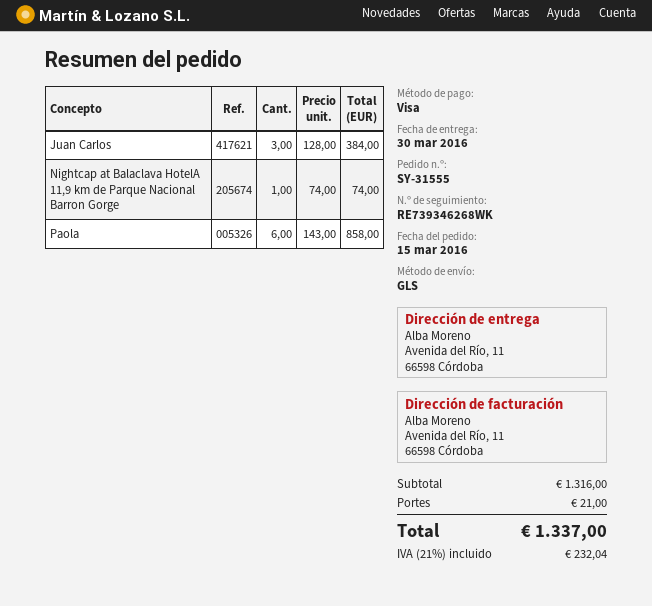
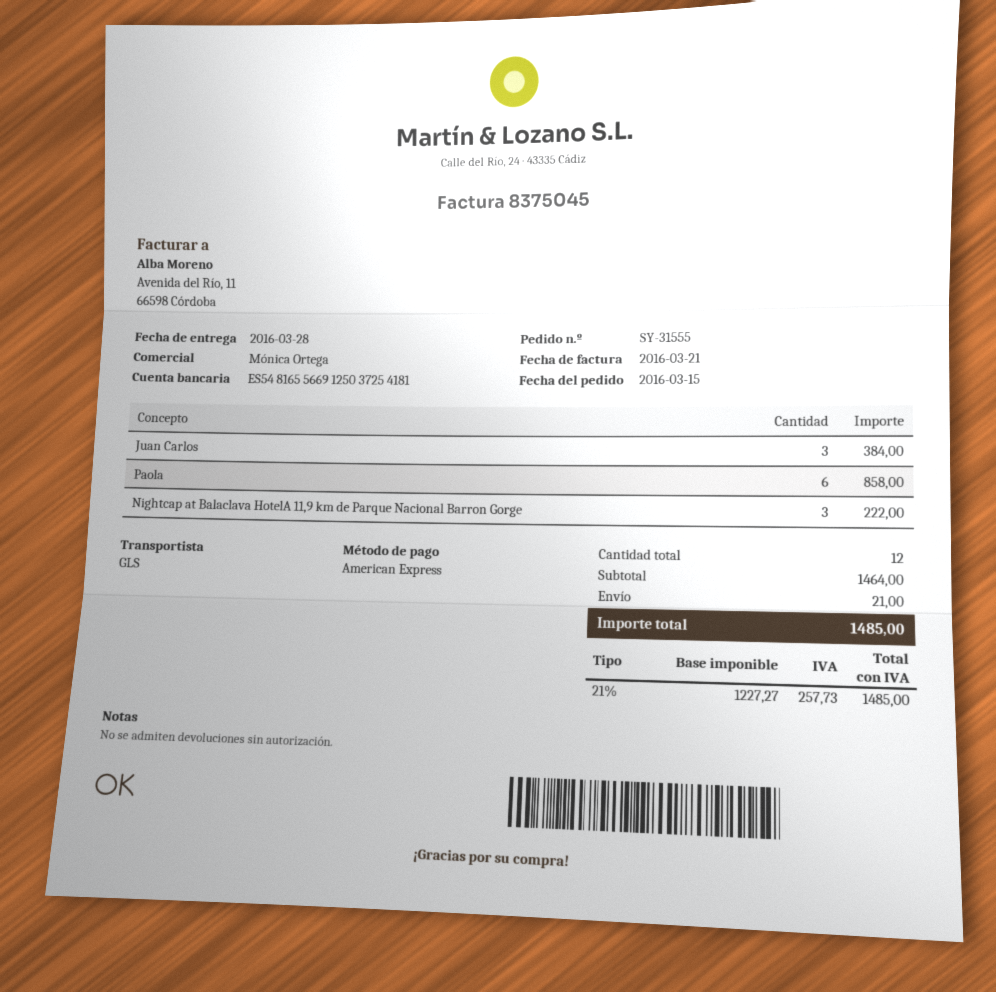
delivery date: 2016-03-30 -> 2016-03-28
payment method: Visa -> American Express
Nightcap at Balaclava HotelA 11,9 km de Parque Nacional Barron Gorge: 1 for 74.00 -> 3 for 222.00
subtotal: 1316.00 -> 1464.00
tax: 21% = 232.04 -> 21% = 257.73
total: 1337.00 -> 1485.00

